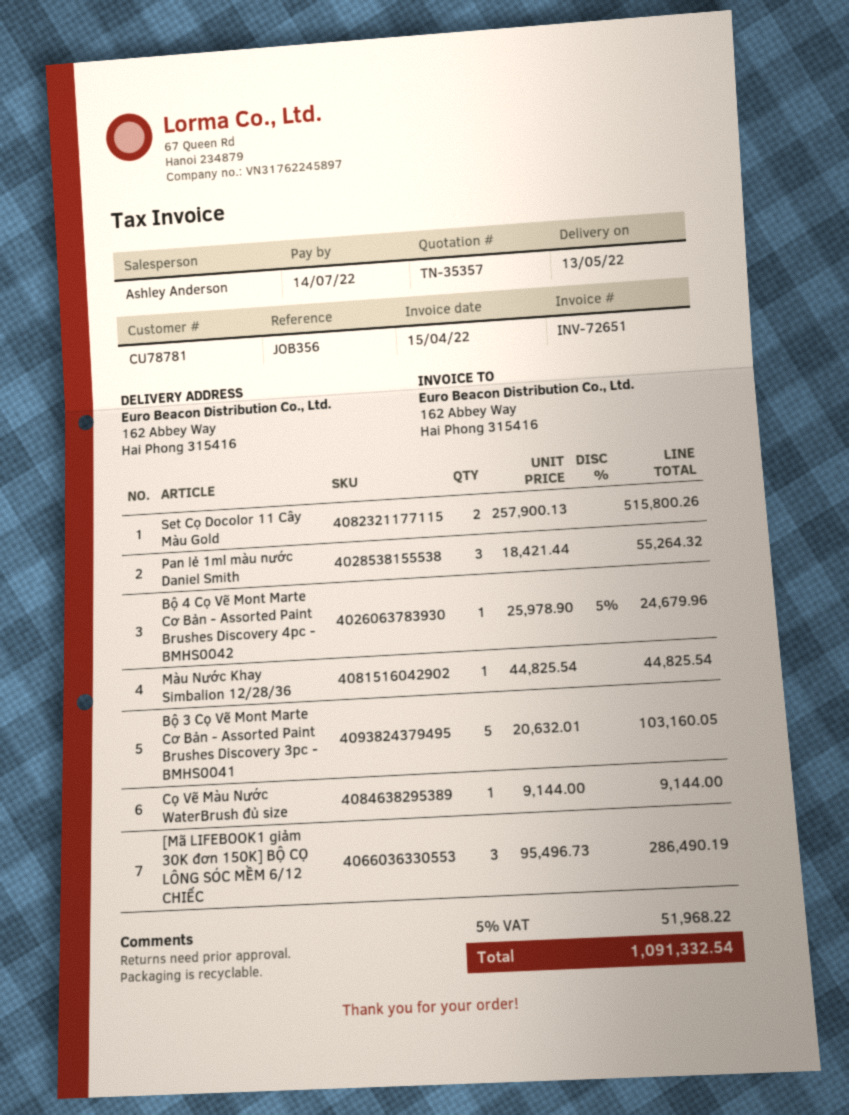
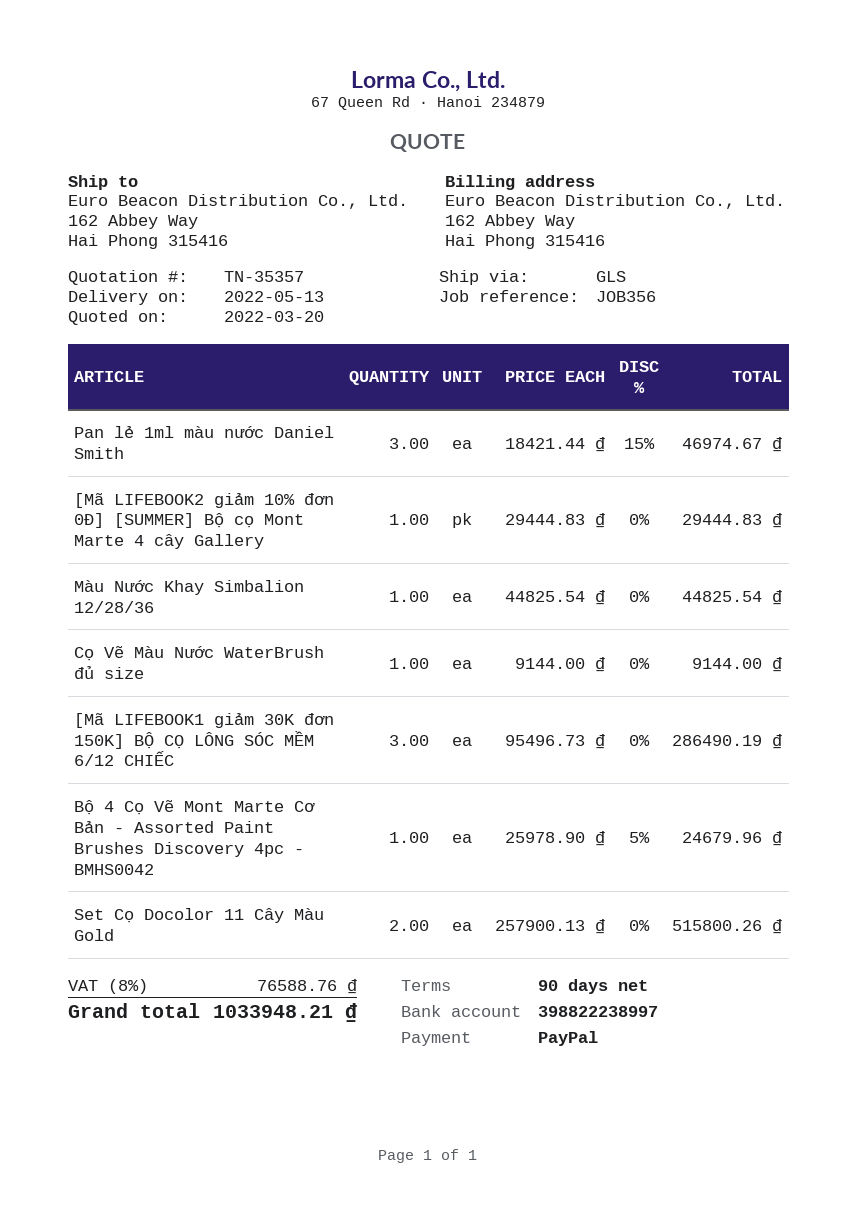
Pan lẻ 1ml màu nước Daniel Smith: 3 x 18421.44 = 55264.32 -> 3 x 18421.44 - 15% = 46974.67
Bộ 3 Cọ Vẽ Mont Marte Cơ Bản - Assorted Paint Brushes Discovery 3pc - BMHS0041: 5 x 20632.01 = 103160.05 -> none
[Mã LIFEBOOK2 giảm 10% đơn 0Đ] [SUMMER] Bộ cọ Mont Marte 4 cây Gallery: none -> 1 x 29444.83 = 29444.83
tax: 5% = 51968.22 -> 8% = 76588.76
total: 1091332.54 -> 1033948.21

